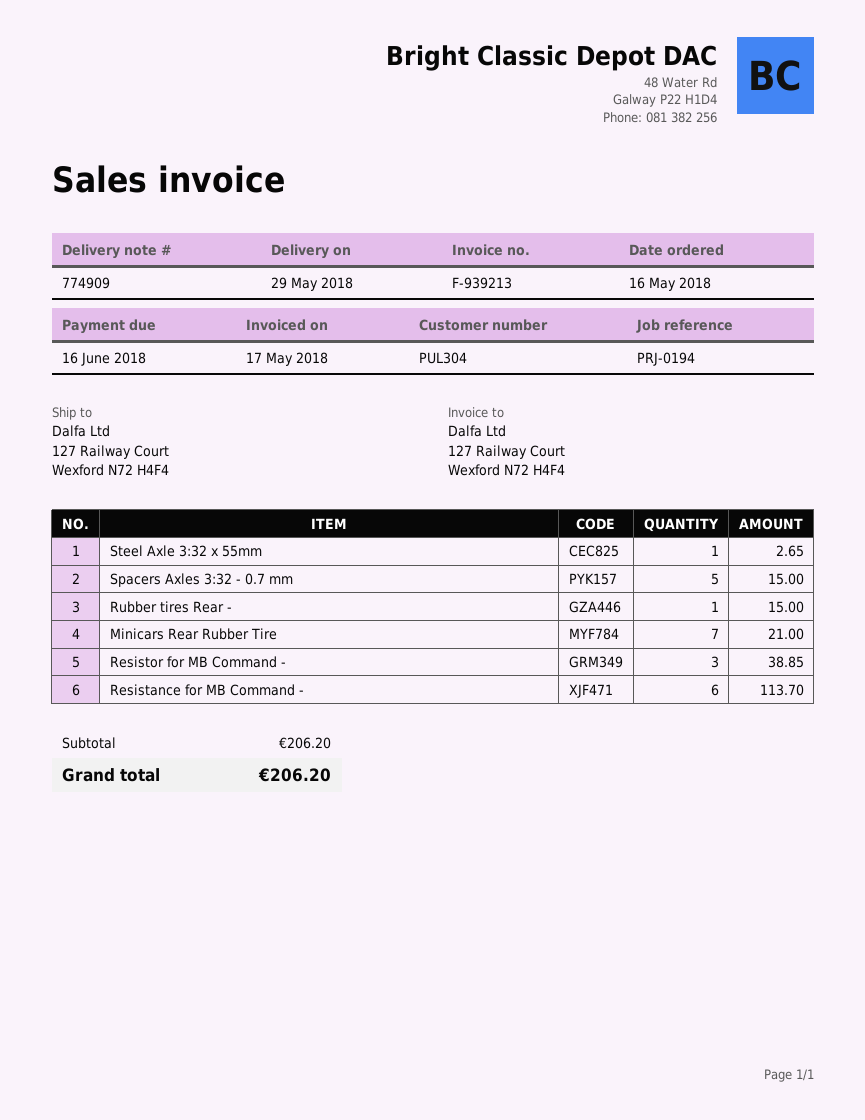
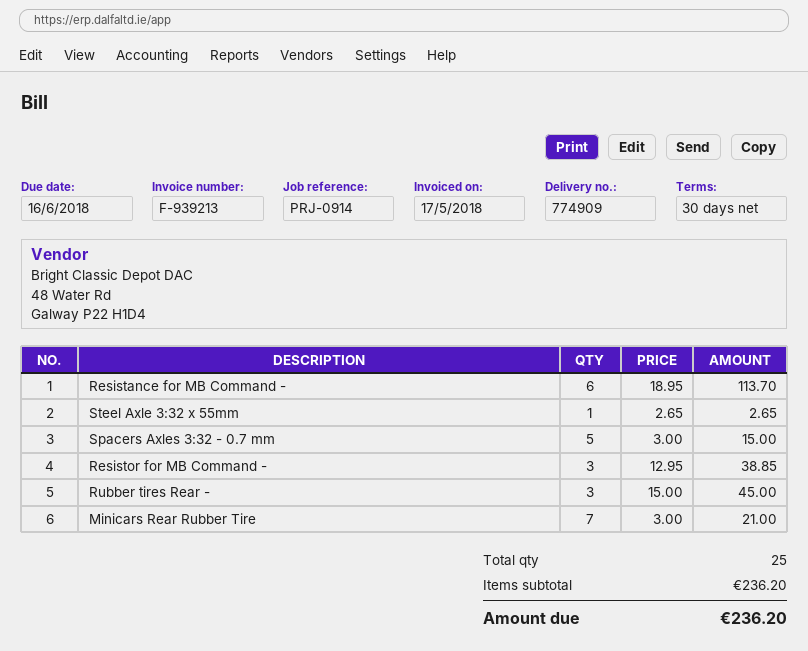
reference: PRJ-0194 -> PRJ-0914
Rubber tires Rear -: 1 for 15.00 -> 3 for 45.00
subtotal: 206.20 -> 236.20
total: 206.20 -> 236.20

